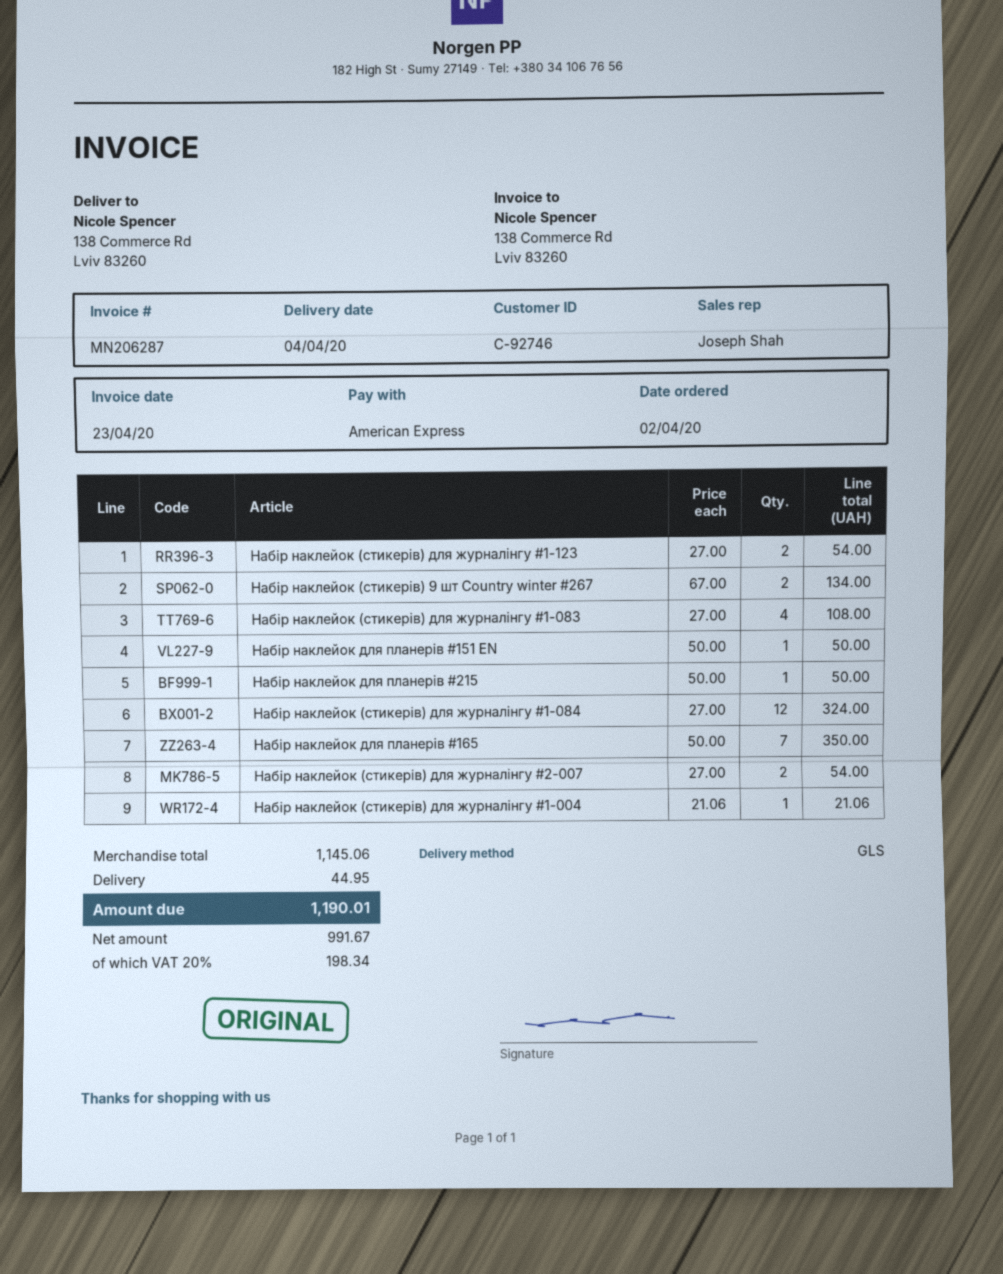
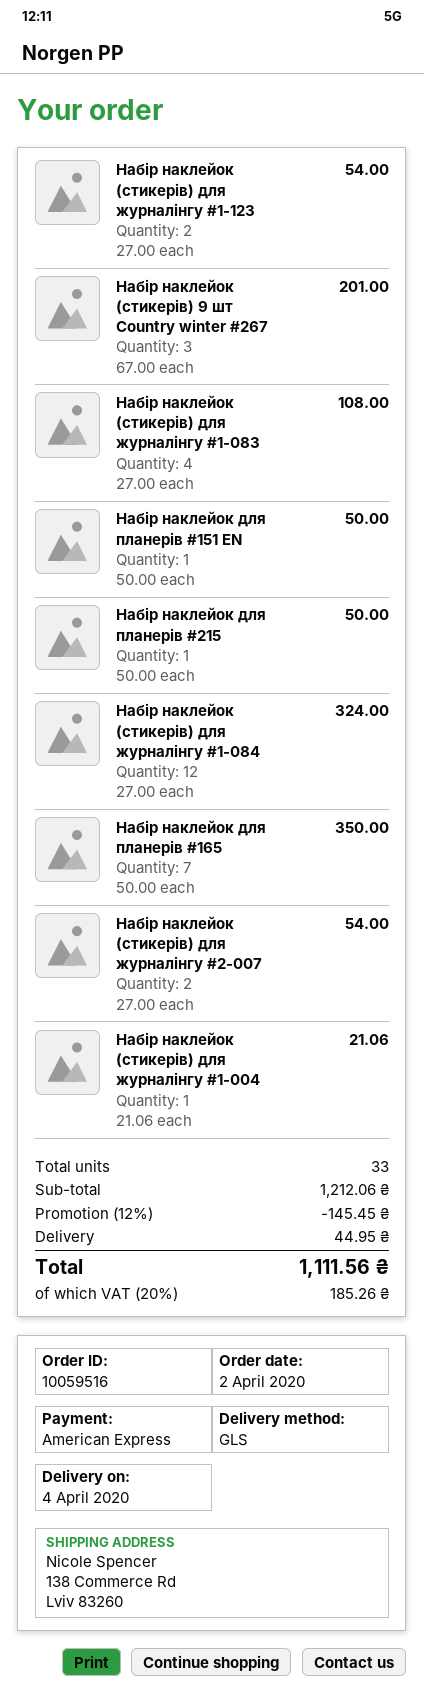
Набір наклейок (стикерів) 9 шт Country winter #267: 2 x 67.00 = 134.00 -> 3 x 67.00 = 201.00
subtotal: 1145.06 -> 1212.06
discount: none -> 12% = 145.45
tax: 20% = 198.34 -> 20% = 185.26
total: 1190.01 -> 1111.56

